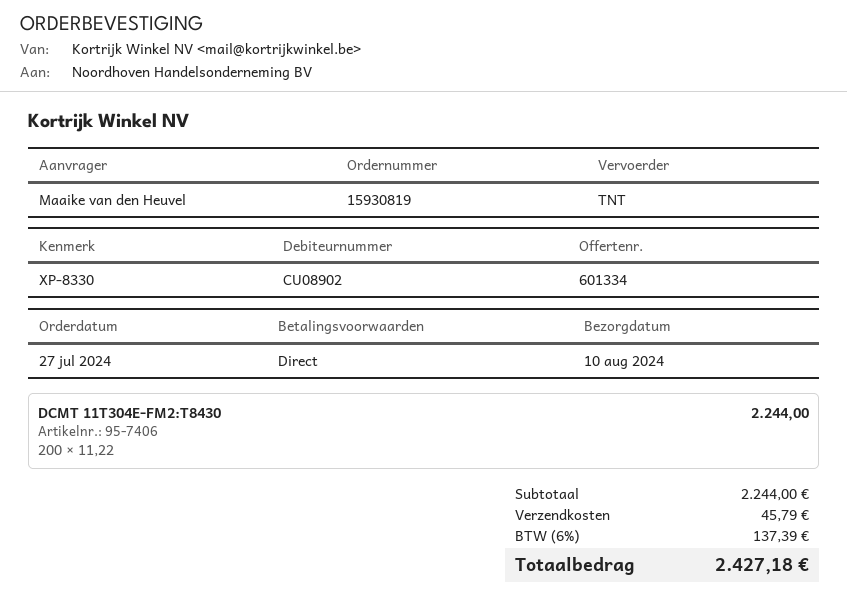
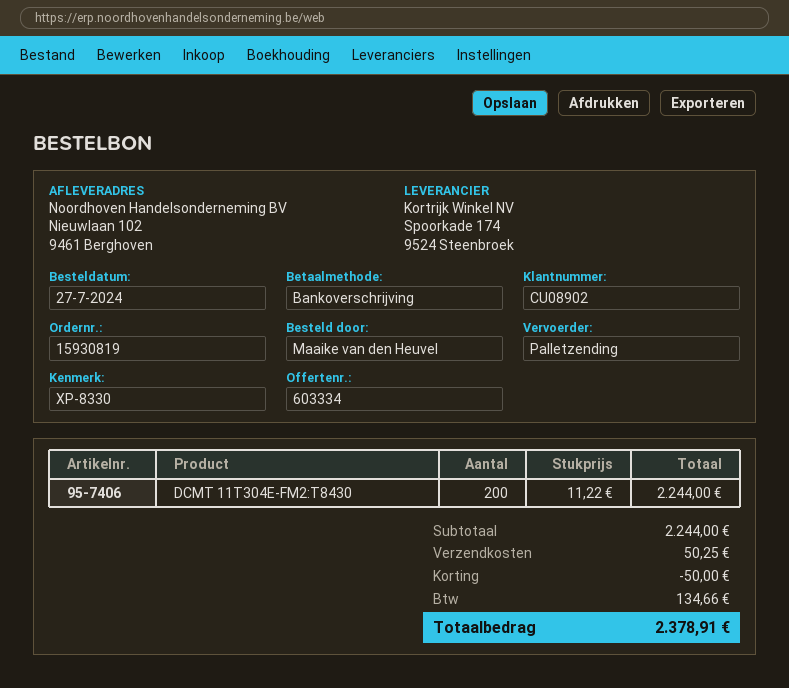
quote number: 601334 -> 603334
shipping method: TNT -> pallet freight
discount: none -> 50.00
shipping: 45.79 -> 50.25
tax: 137.39 -> 134.66
total: 2427.18 -> 2378.91

